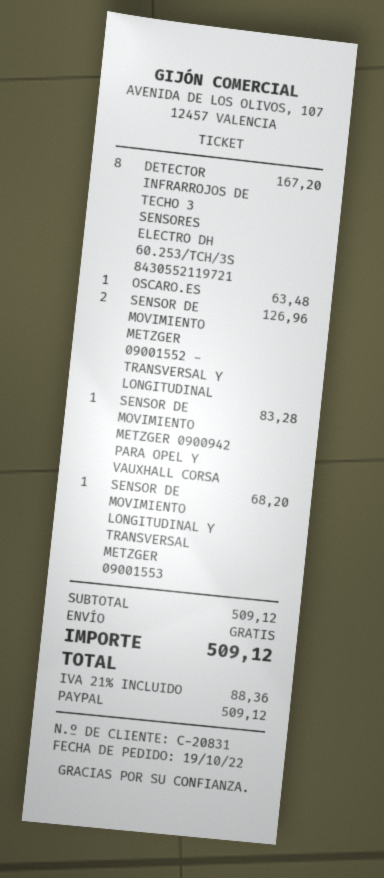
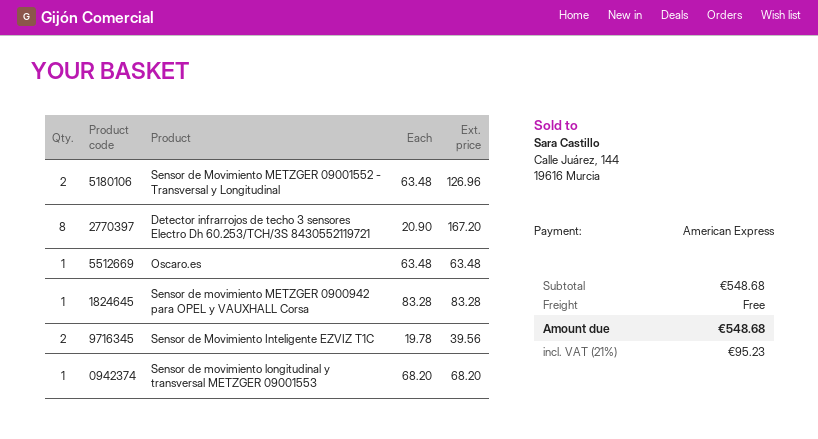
payment method: PayPal -> American Express
Sensor de Movimiento Inteligente EZVIZ T1C: none -> 2 for 39.56
subtotal: 509.12 -> 548.68
tax: 21% = 88.36 -> 21% = 95.23
total: 509.12 -> 548.68

